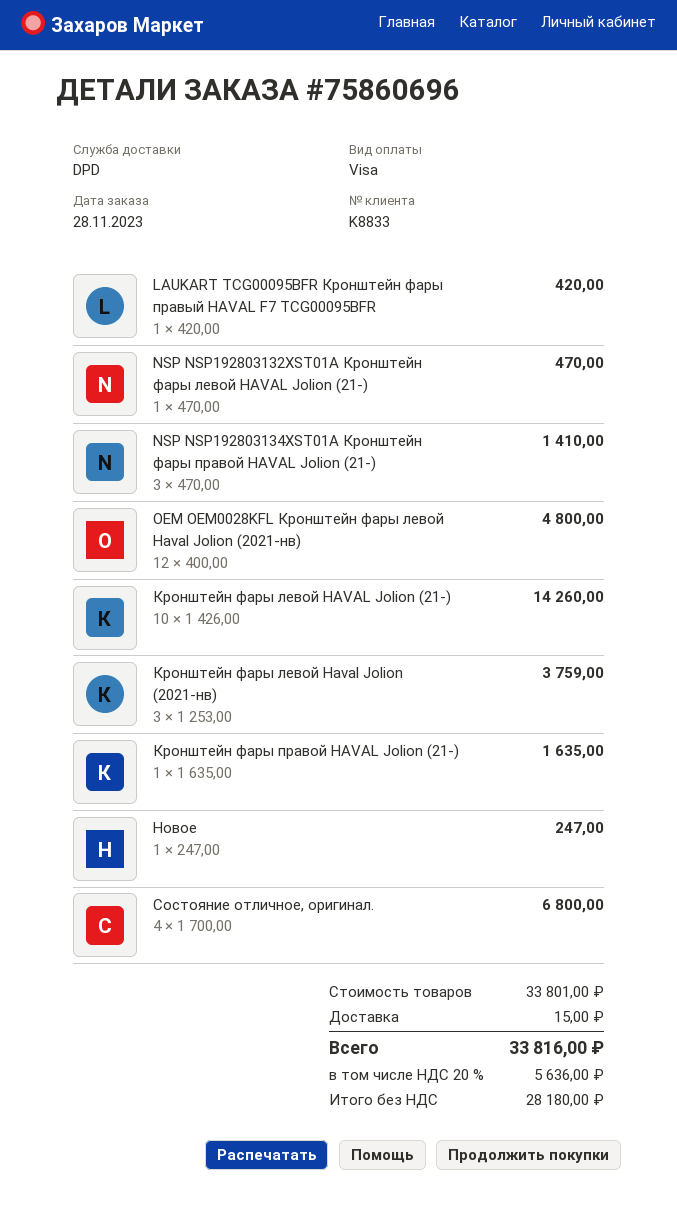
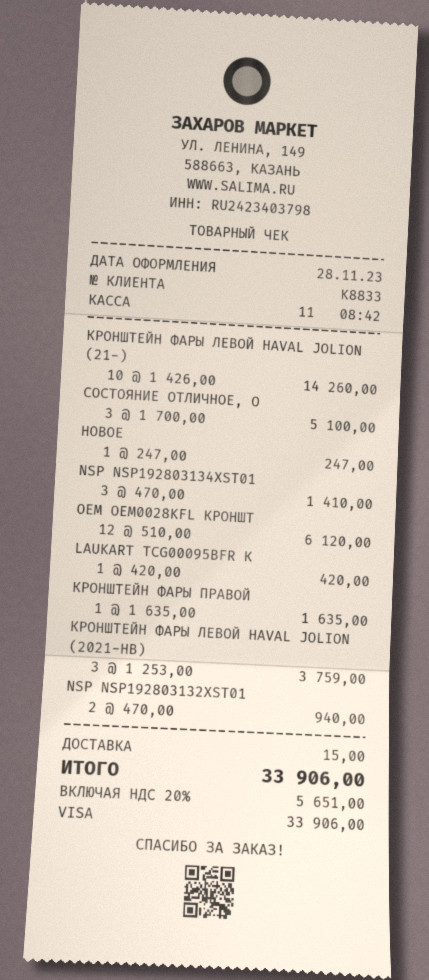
NSP NSP192803132XST01A Кронштейн фары левой HAVAL Jolion (21-): 1 x 470.00 = 470.00 -> 2 x 470.00 = 940.00
OEM OEM0028KFL Кронштейн фары левой Haval Jolion (2021-нв): 12 x 400.00 = 4800.00 -> 12 x 510.00 = 6120.00
Состояние отличное, оригинал.: 4 x 1700.00 = 6800.00 -> 3 x 1700.00 = 5100.00
tax: 20% = 5636.00 -> 20% = 5651.00
total: 33816.00 -> 33906.00

